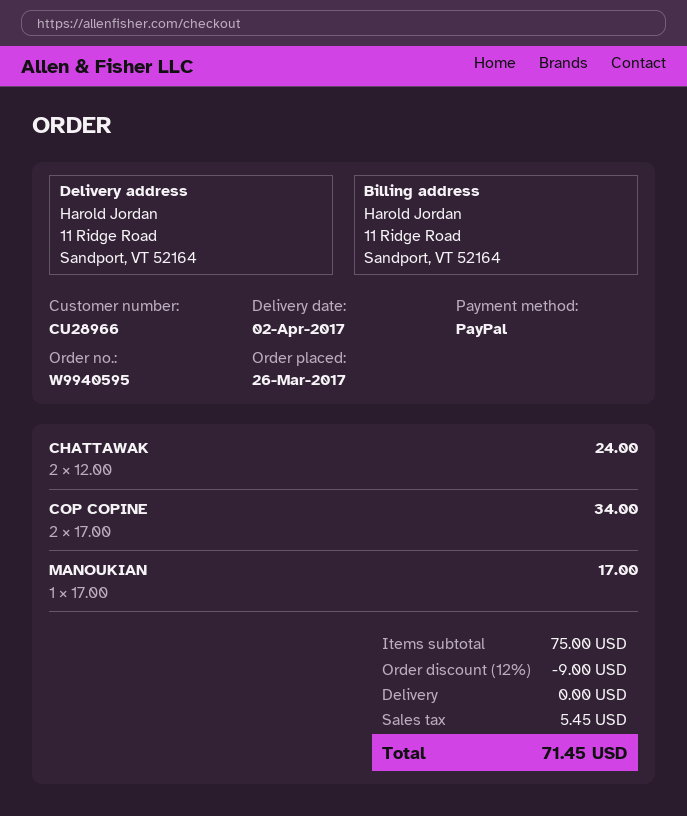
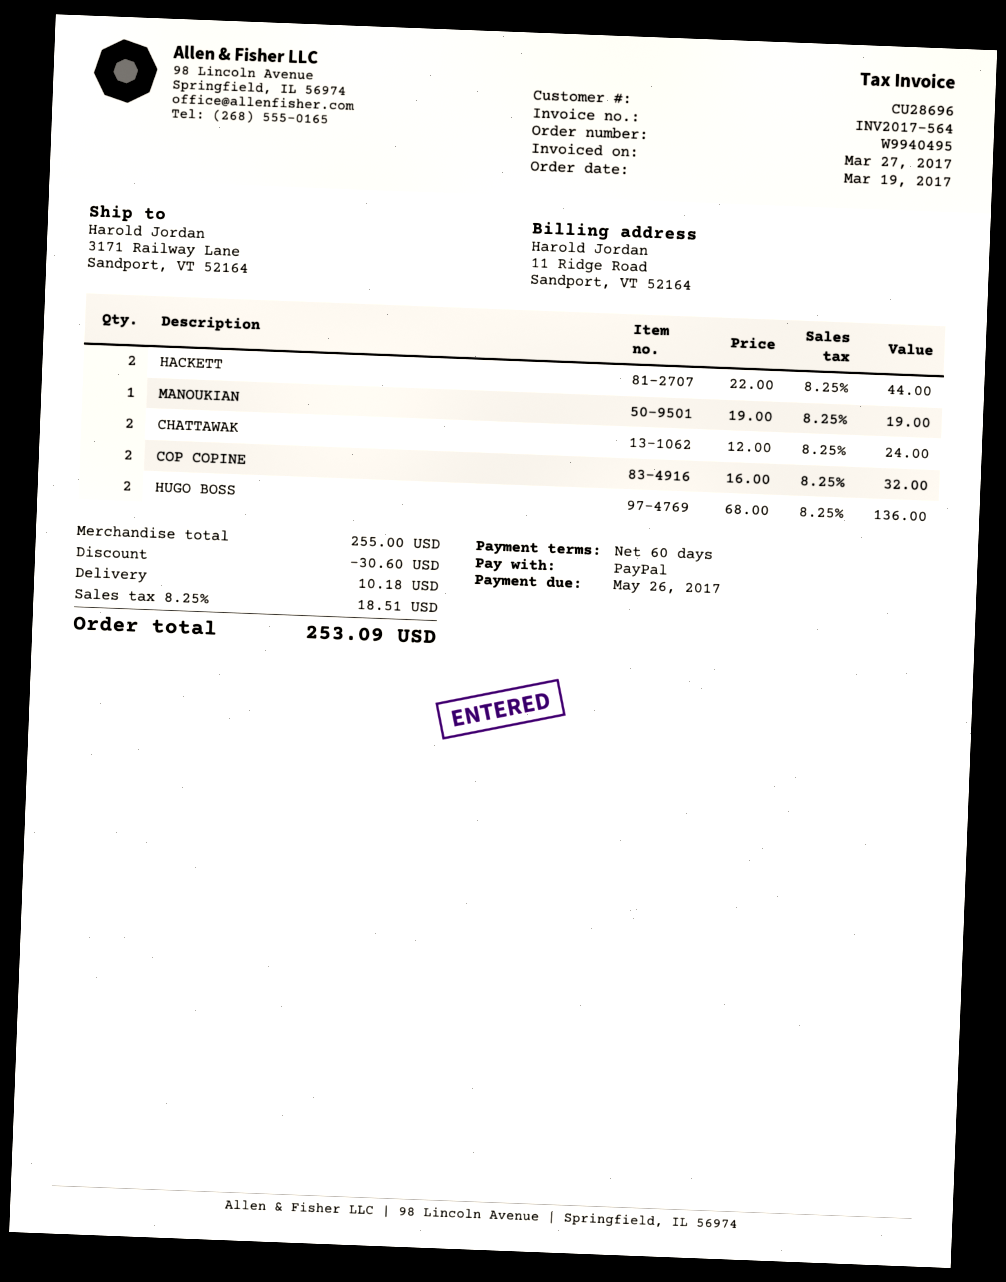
order number: W9940595 -> W9940495
order date: 2017-03-26 -> 2017-03-19
customer number: CU28966 -> CU28696
ship to: 11 Ridge Road, Sandport, VT 52164 -> 3171 Railway Lane, Sandport, VT 52164
COP COPINE: 2 x 17.00 = 34.00 -> 2 x 16.00 = 32.00
MANOUKIAN: 1 x 17.00 = 17.00 -> 1 x 19.00 = 19.00
HACKETT: none -> 2 x 22.00 = 44.00
HUGO BOSS: none -> 2 x 68.00 = 136.00
subtotal: 75.00 -> 255.00
discount: 9.00 -> 30.60
shipping: 0.00 -> 10.18
tax: 5.45 -> 18.51
total: 71.45 -> 253.09

